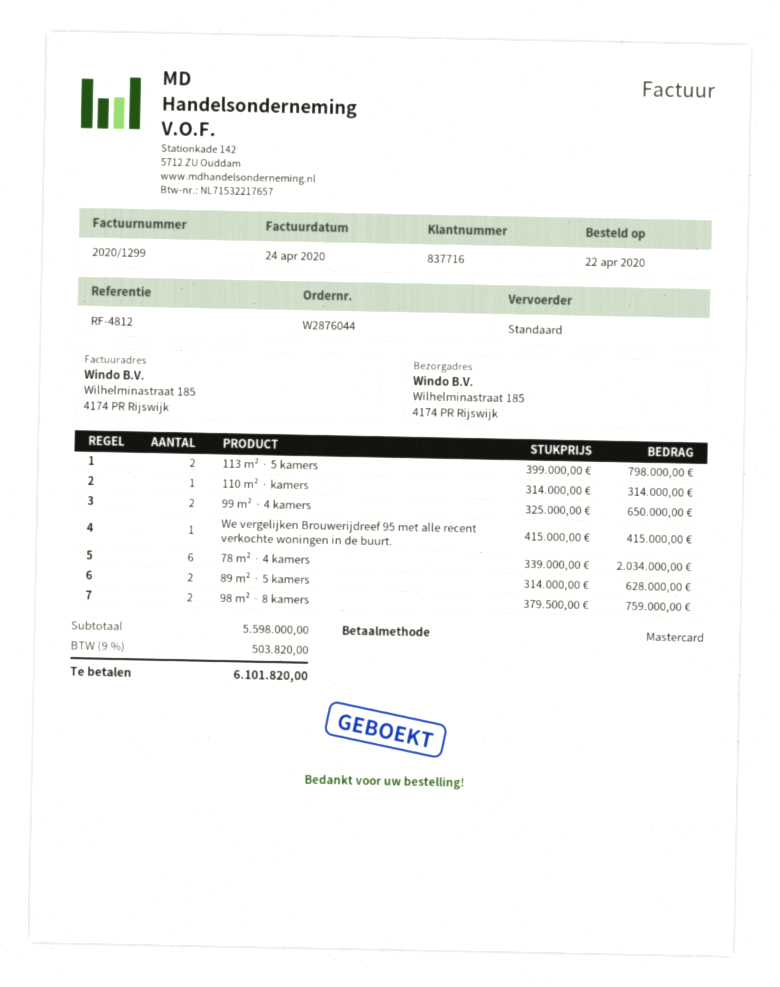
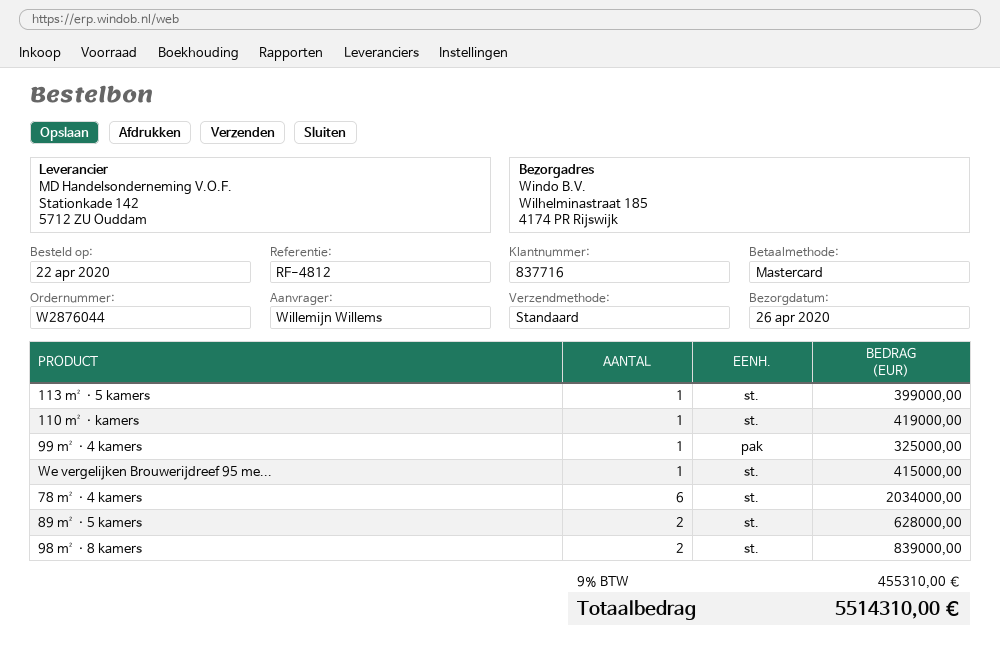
113 m² · 5 kamers: 2 for 798000.00 -> 1 for 399000.00
110 m² · kamers: 1 for 314000.00 -> 1 for 419000.00
99 m² · 4 kamers: 2 for 650000.00 -> 1 for 325000.00
98 m² · 8 kamers: 2 for 759000.00 -> 2 for 839000.00
tax: 9% = 503820.00 -> 9% = 455310.00
total: 6101820.00 -> 5514310.00

